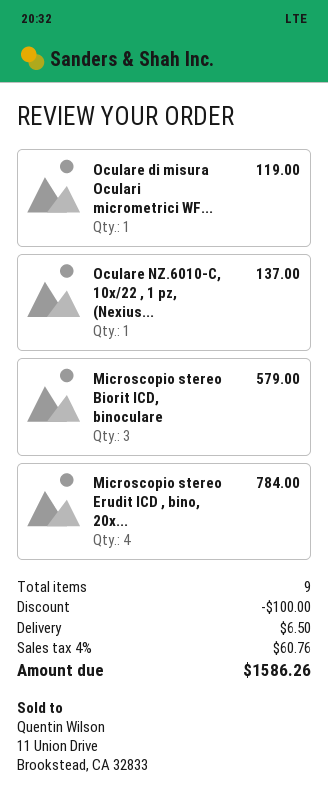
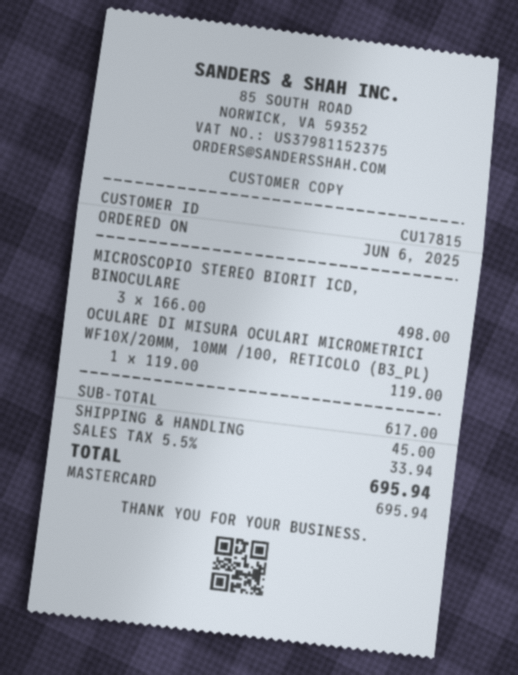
Oculare NZ.6010-C, 10x/22 , 1 pz, (Nexius...: 1 for 137.00 -> none
Microscopio stereo Biorit ICD, binoculare: 3 for 579.00 -> 3 for 498.00
Microscopio stereo Erudit ICD , bino, 20x...: 4 for 784.00 -> none
discount: 100.00 -> none
shipping: 6.50 -> 45.00
tax: 4% = 60.76 -> 5.5% = 33.94
total: 1586.26 -> 695.94

